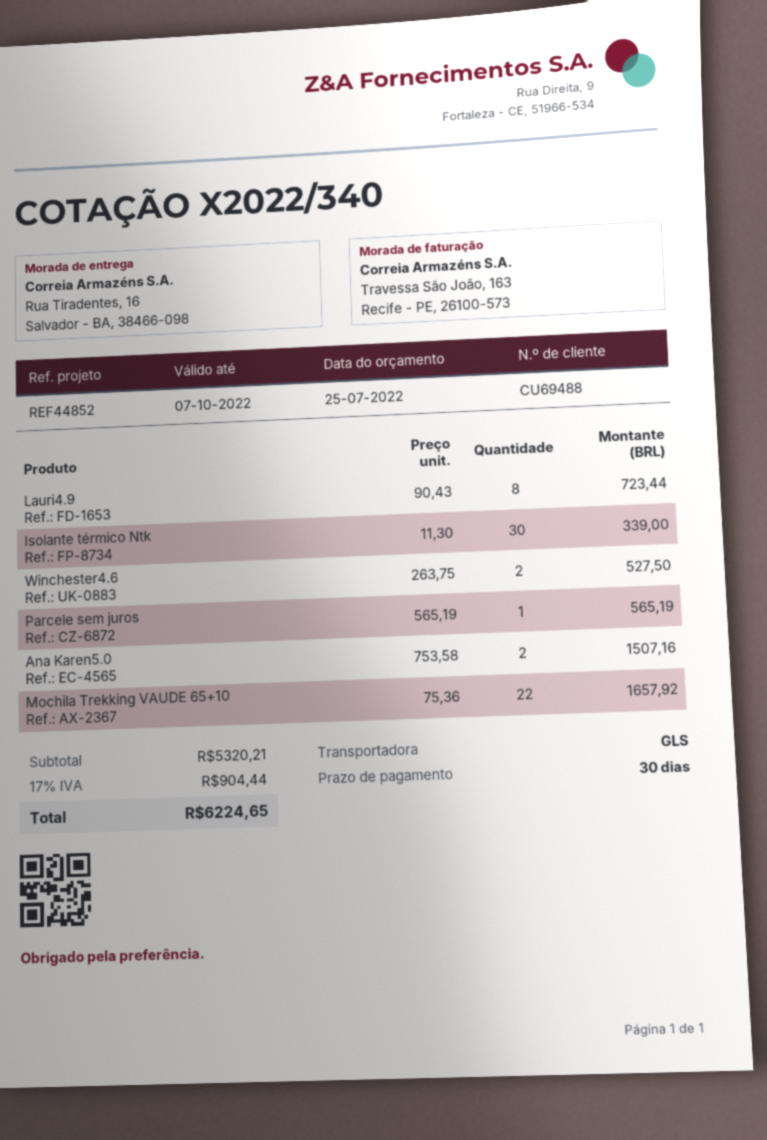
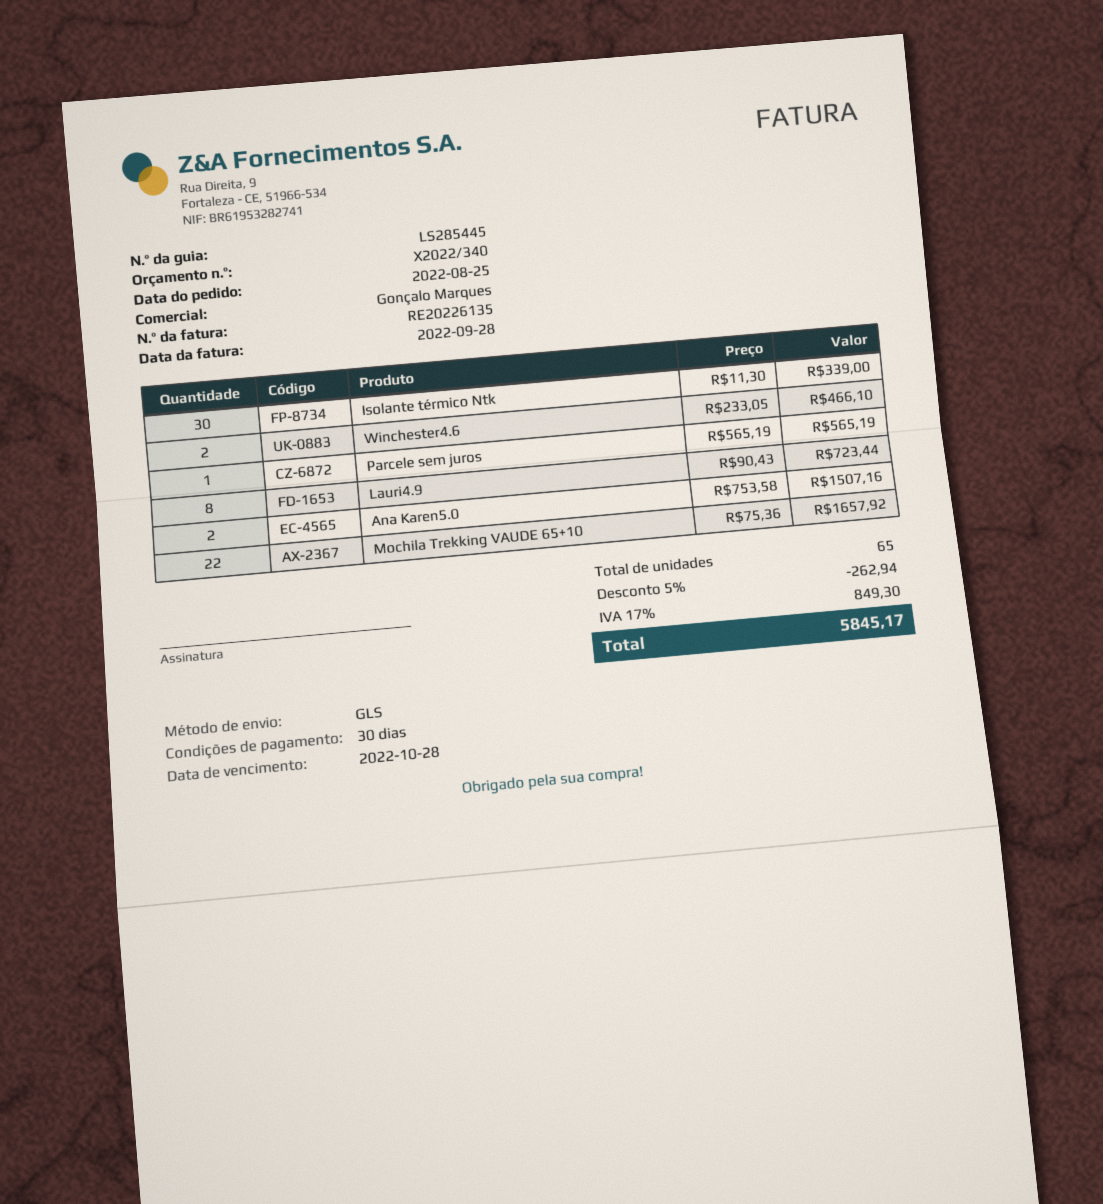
Winchester4.6: 2 x 263.75 = 527.50 -> 2 x 233.05 = 466.10
discount: none -> 5% = 262.94
tax: 17% = 904.44 -> 17% = 849.30
total: 6224.65 -> 5845.17

